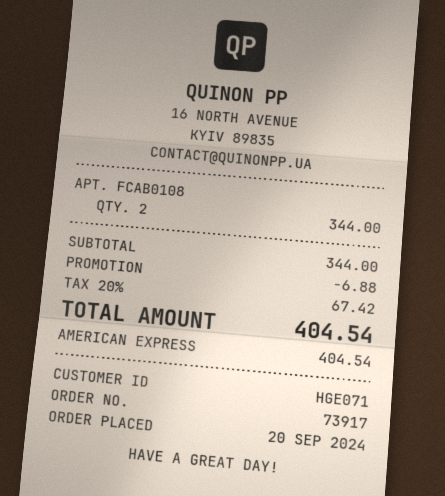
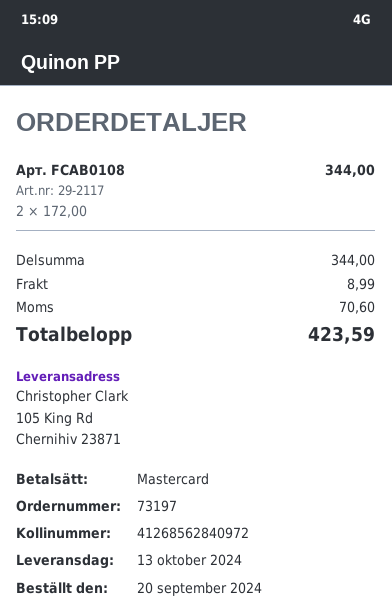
order number: 73917 -> 73197
payment method: American Express -> Mastercard
discount: 6.88 -> none
shipping: none -> 8.99
tax: 67.42 -> 70.60
total: 404.54 -> 423.59

